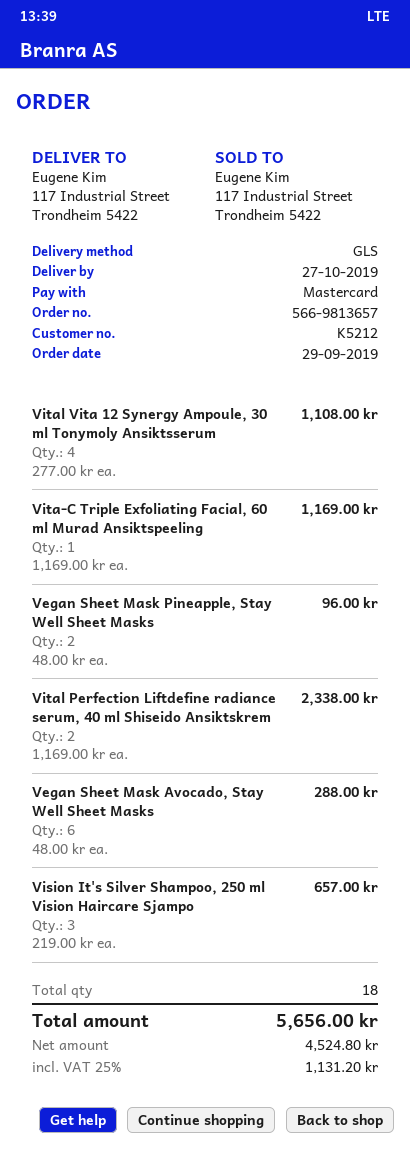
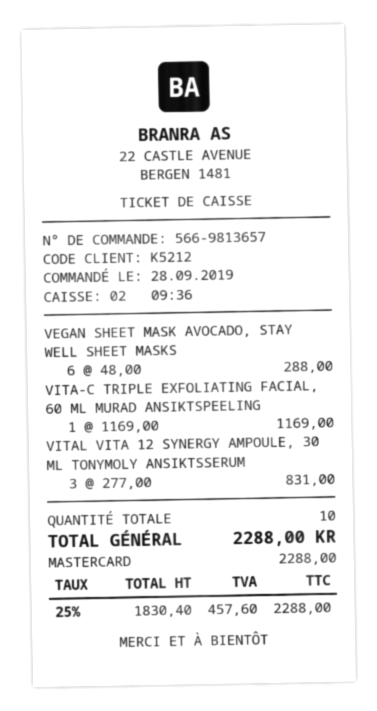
order date: 2019-09-29 -> 2019-09-28
Vital Vita 12 Synergy Ampoule, 30 ml Tonymoly Ansiktsserum: 4 x 277.00 = 1108.00 -> 3 x 277.00 = 831.00
Vegan Sheet Mask Pineapple, Stay Well Sheet Masks: 2 x 48.00 = 96.00 -> none
Vital Perfection Liftdefine radiance serum, 40 ml Shiseido Ansiktskrem: 2 x 1169.00 = 2338.00 -> none
Vision It's Silver Shampoo, 250 ml Vision Haircare Sjampo: 3 x 219.00 = 657.00 -> none
total quantity: 18 -> 10
net: 4524.80 -> 1830.40
tax: 25% = 1131.20 -> 25% = 457.60
total: 5656.00 -> 2288.00

